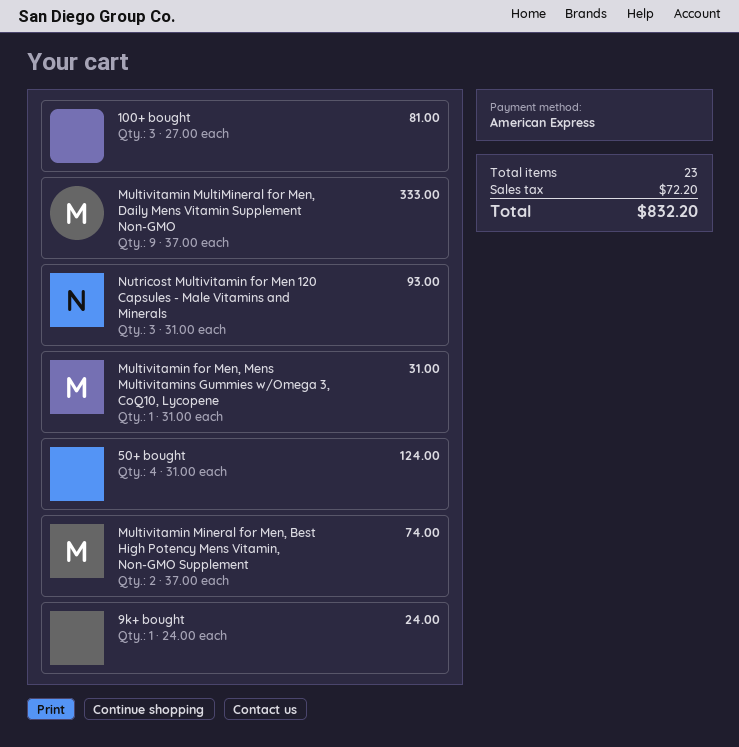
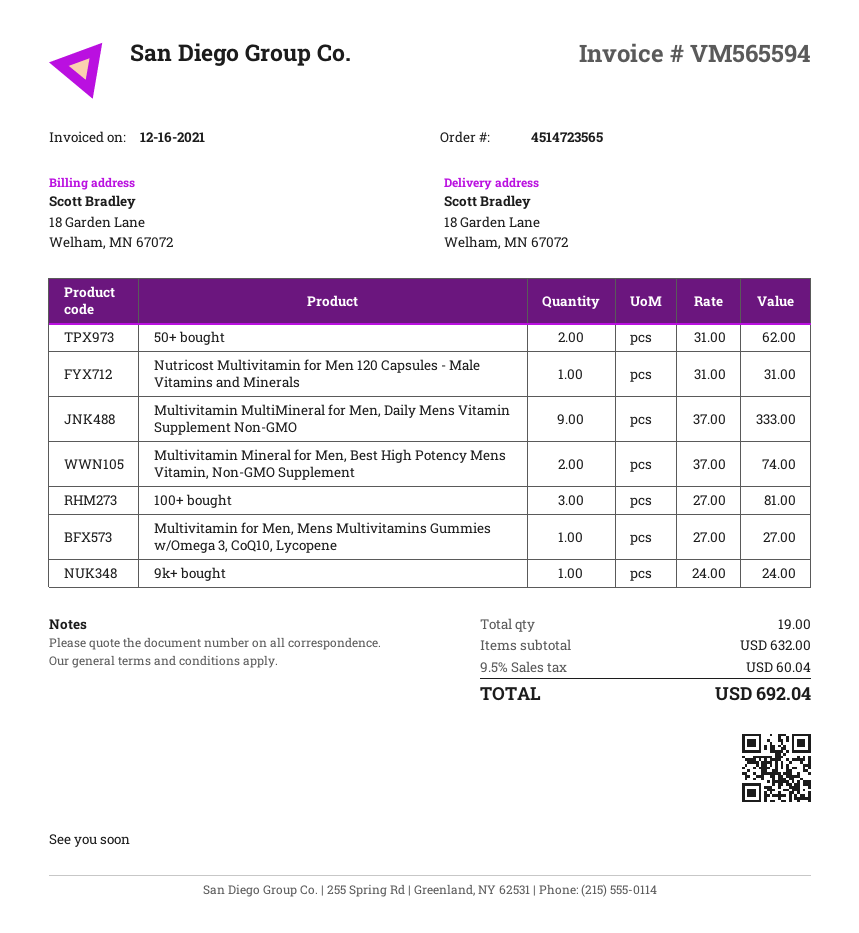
Nutricost Multivitamin for Men 120 Capsules - Male Vitamins and Minerals: 3 x 31.00 = 93.00 -> 1 x 31.00 = 31.00
Multivitamin for Men, Mens Multivitamins Gummies w/Omega 3, CoQ10, Lycopene: 1 x 31.00 = 31.00 -> 1 x 27.00 = 27.00
50+ bought: 4 x 31.00 = 124.00 -> 2 x 31.00 = 62.00
total quantity: 23 -> 19
tax: 72.20 -> 60.04
total: 832.20 -> 692.04

